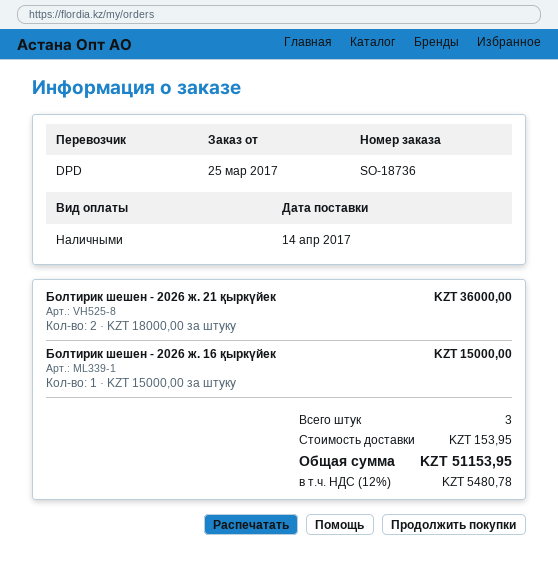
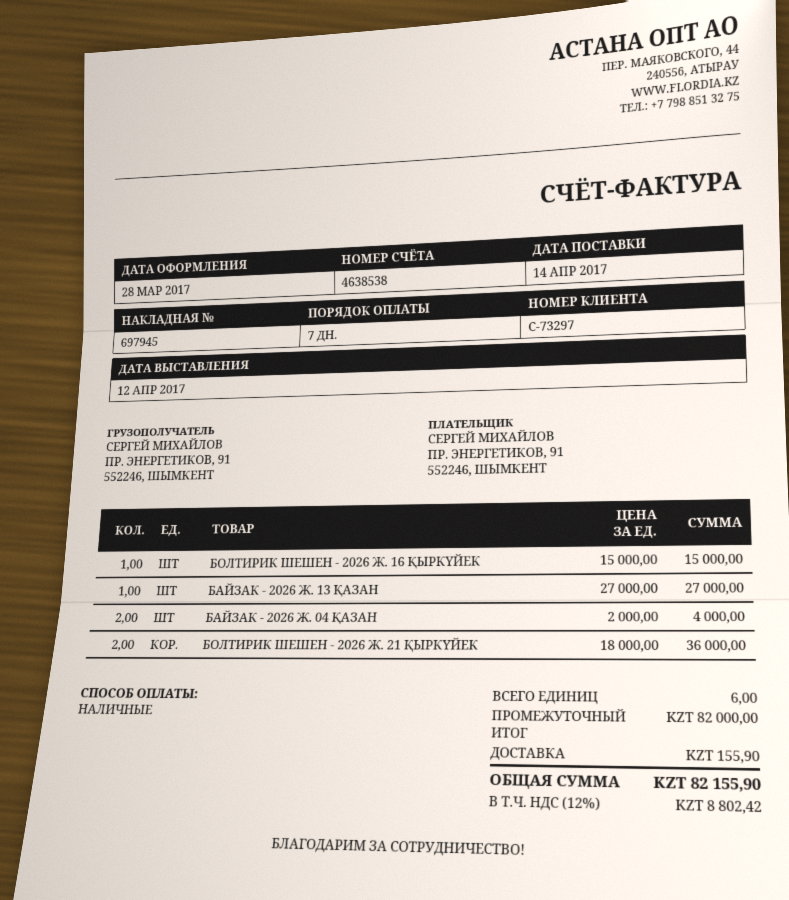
order date: 2017-03-25 -> 2017-03-28
БАЙЗАК - 2026 Ж. 13 ҚАЗАН: none -> 1 x 27000.00 = 27000.00
БАЙЗАК - 2026 Ж. 04 ҚАЗАН: none -> 2 x 2000.00 = 4000.00
total quantity: 3 -> 6
shipping: 153.95 -> 155.90
tax: 12% = 5480.78 -> 12% = 8802.42
total: 51153.95 -> 82155.90

